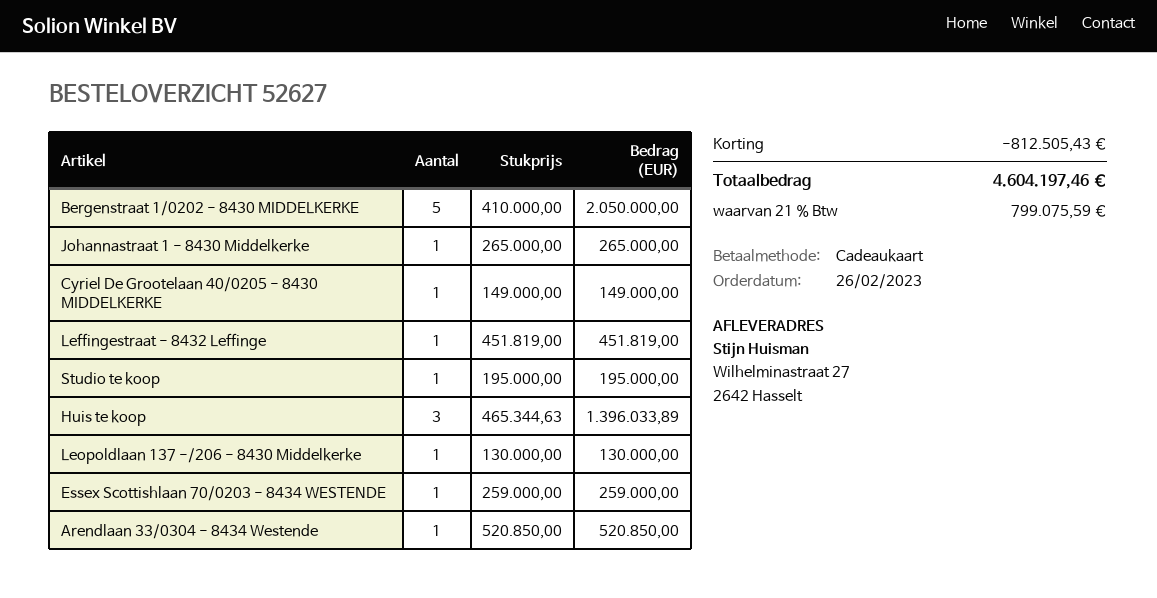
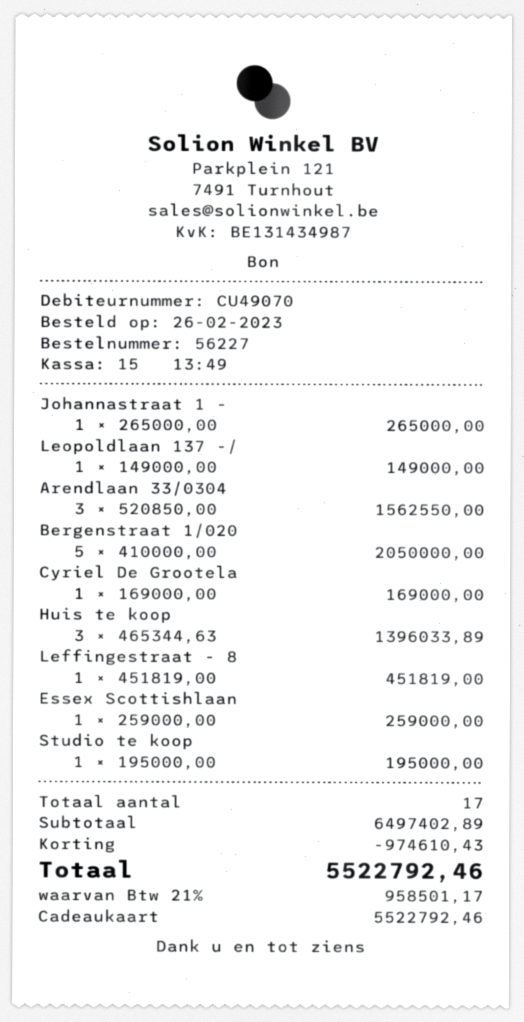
order number: 52627 -> 56227
Cyriel De Grootelaan 40/0205 - 8430 MIDDELKERKE: 1 x 149000.00 = 149000.00 -> 1 x 169000.00 = 169000.00
Leopoldlaan 137 -/206 - 8430 Middelkerke: 1 x 130000.00 = 130000.00 -> 1 x 149000.00 = 149000.00
Arendlaan 33/0304 - 8434 Westende: 1 x 520850.00 = 520850.00 -> 3 x 520850.00 = 1562550.00
discount: 812505.43 -> 974610.43
tax: 21% = 799075.59 -> 21% = 958501.17
total: 4604197.46 -> 5522792.46

